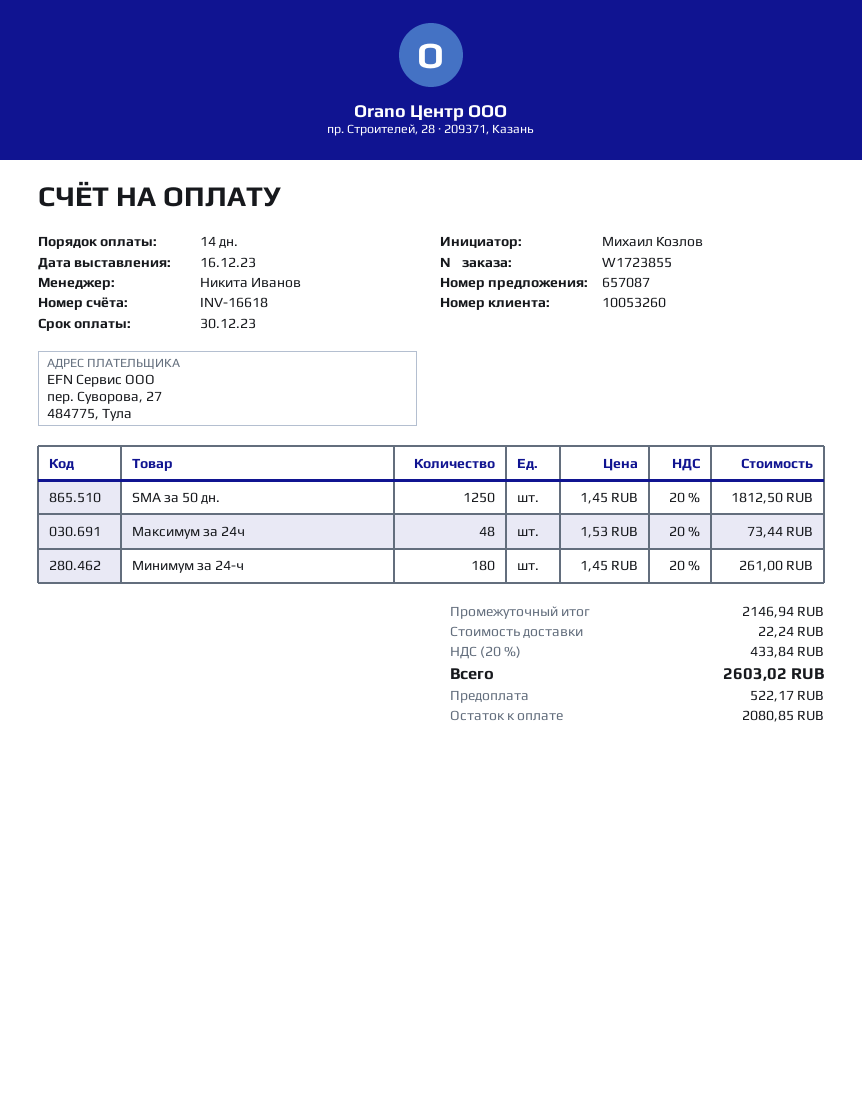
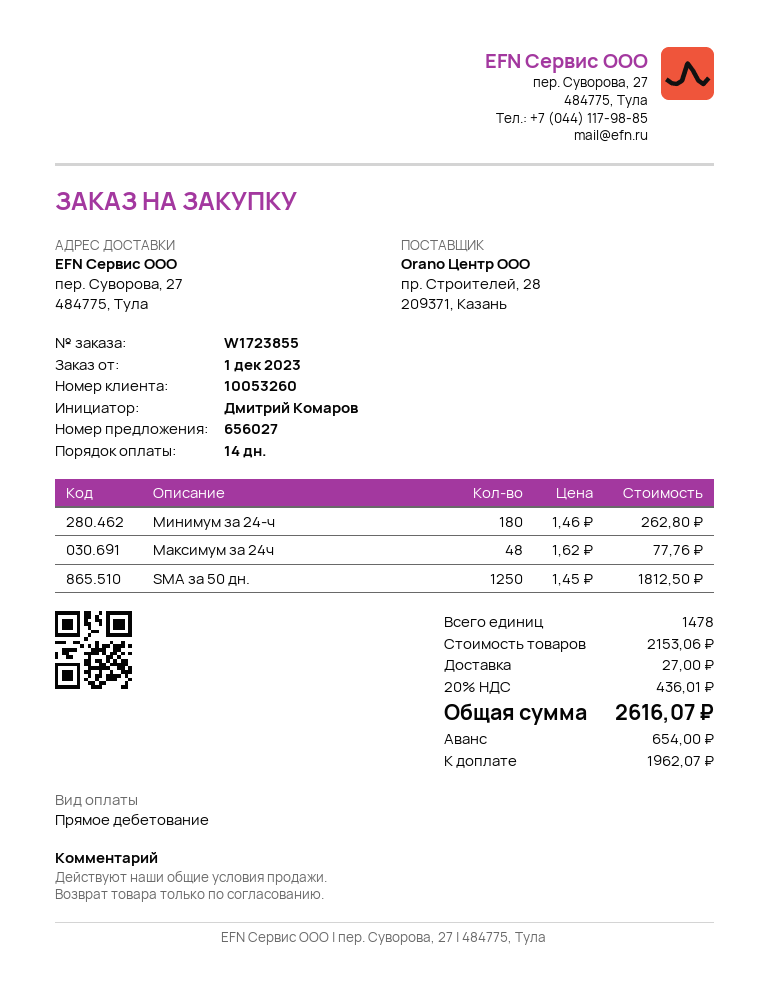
quote number: 657087 -> 656027
ordered by: Михаил Козлов -> Дмитрий Комаров
Максимум за 24ч: 48 x 1.53 = 73.44 -> 48 x 1.62 = 77.76
Минимум за 24-ч: 180 x 1.45 = 261.00 -> 180 x 1.46 = 262.80
subtotal: 2146.94 -> 2153.06
shipping: 22.24 -> 27.00
tax: 20% = 433.84 -> 20% = 436.01
total: 2603.02 -> 2616.07
deposit: 522.17 -> 654.00
balance: 2080.85 -> 1962.07

